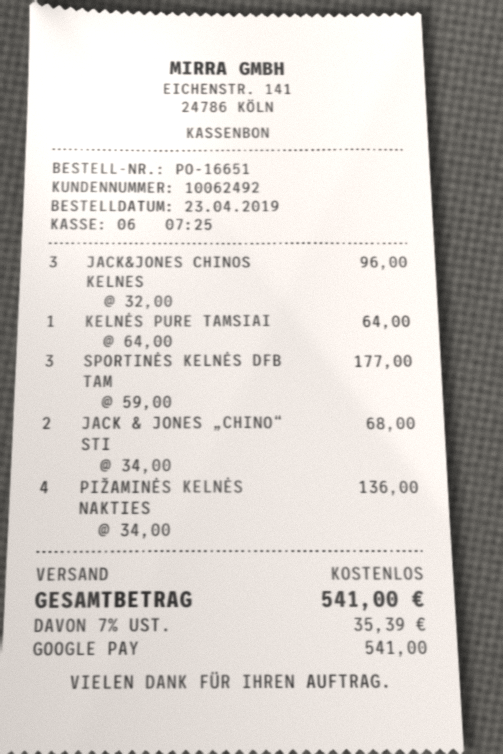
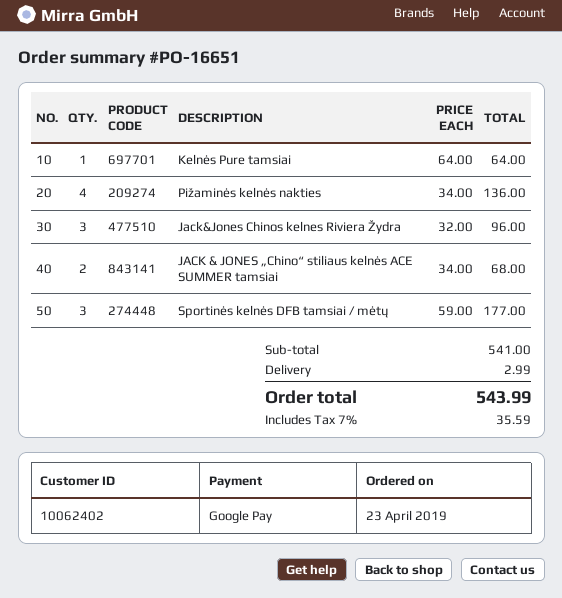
customer number: 10062492 -> 10062402
shipping: 0.00 -> 2.99
tax: 7% = 35.39 -> 7% = 35.59
total: 541.00 -> 543.99

